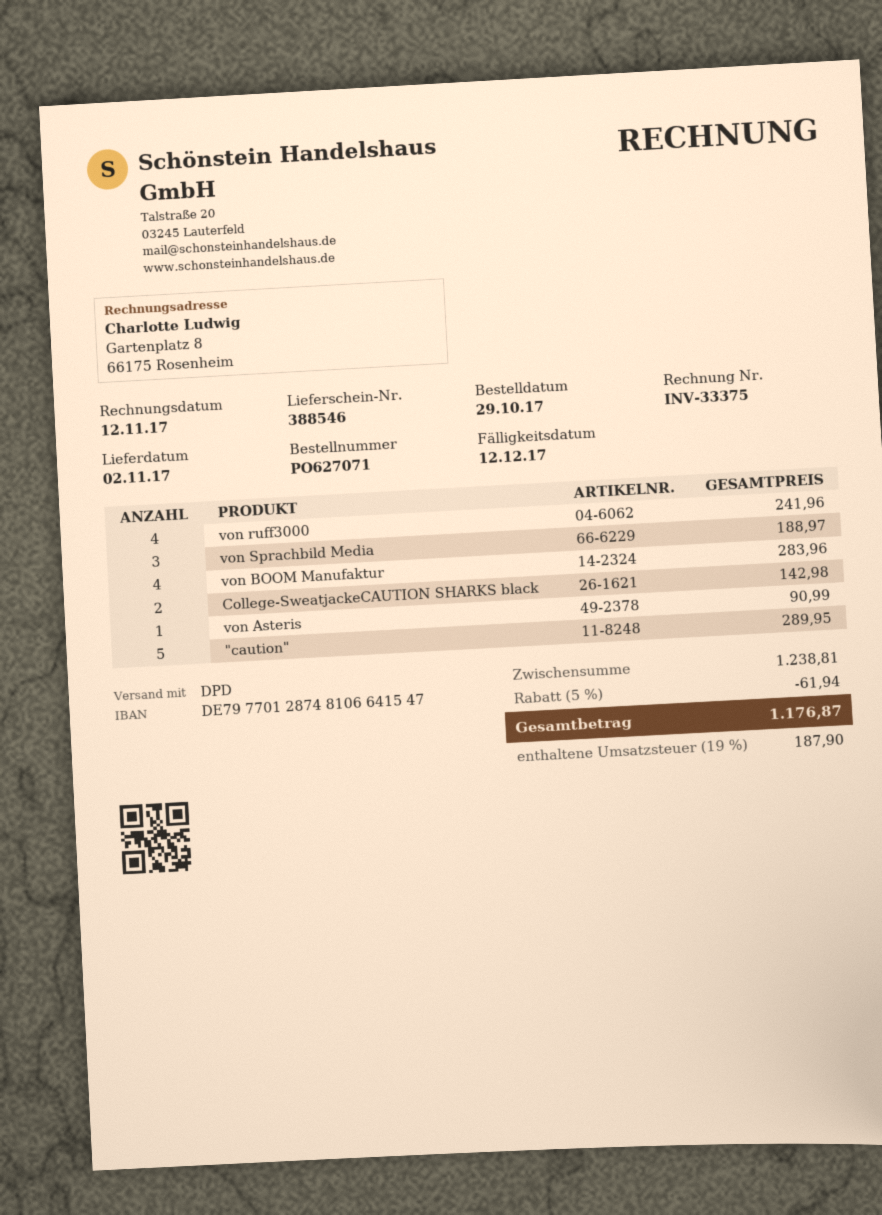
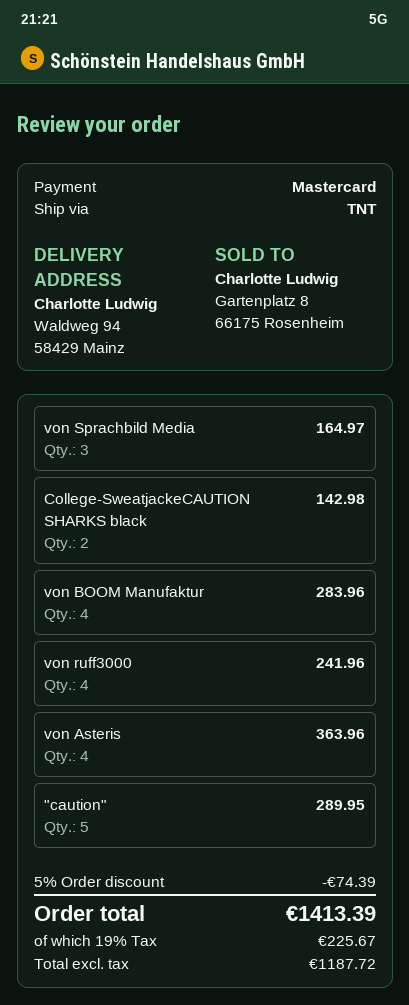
shipping method: DPD -> TNT
von Sprachbild Media: 3 for 188.97 -> 3 for 164.97
von Asteris: 1 for 90.99 -> 4 for 363.96
discount: 5% = 61.94 -> 5% = 74.39
tax: 19% = 187.90 -> 19% = 225.67
total: 1176.87 -> 1413.39

